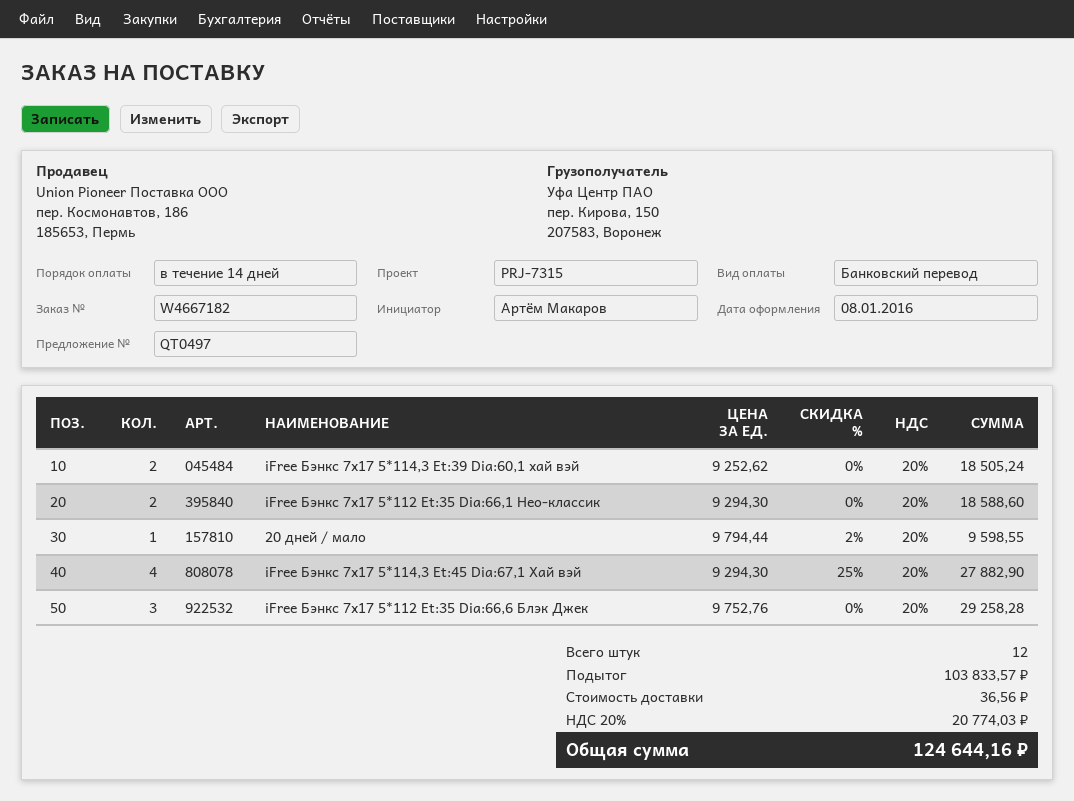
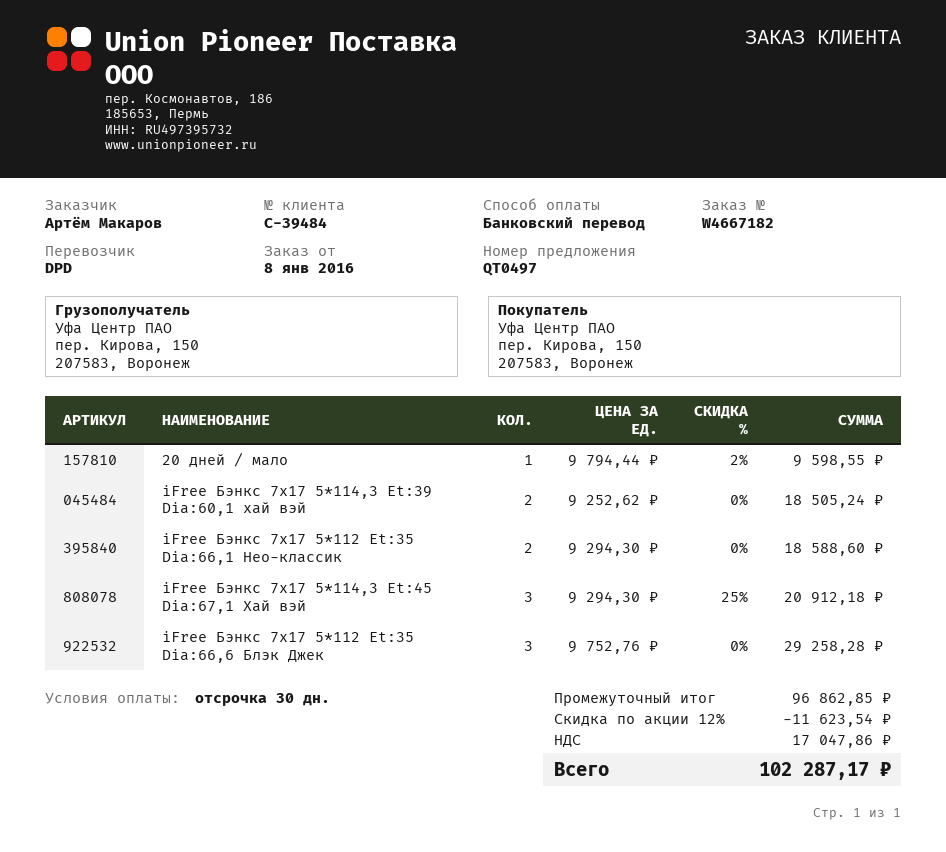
payment terms: 14 days -> 30 days
iFree Бэнкс 7x17 5*114,3 Et:45 Dia:67,1 Хай вэй: 4 x 9294.30 - 25% = 27882.90 -> 3 x 9294.30 - 25% = 20912.18
subtotal: 103833.57 -> 96862.85
discount: none -> 12% = 11623.54
shipping: 36.56 -> none
tax: 20774.03 -> 17047.86
total: 124644.16 -> 102287.17

